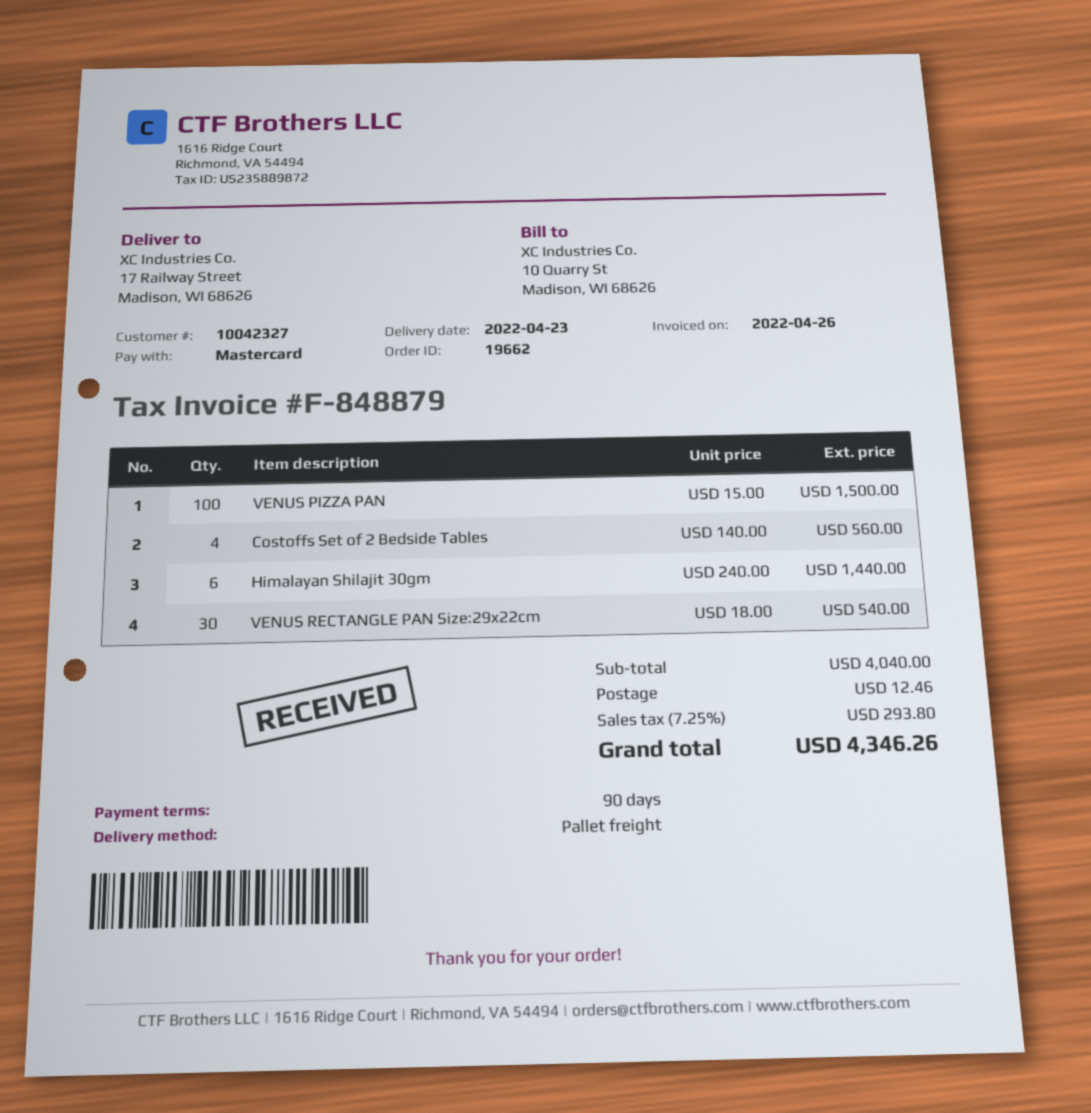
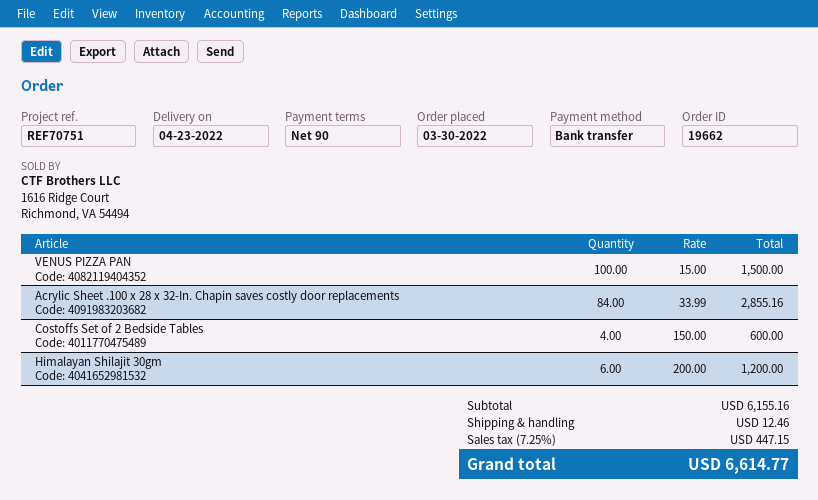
payment method: Mastercard -> bank transfer
Costoffs Set of 2 Bedside Tables: 4 x 140.00 = 560.00 -> 4 x 150.00 = 600.00
Himalayan Shilajit 30gm: 6 x 240.00 = 1440.00 -> 6 x 200.00 = 1200.00
VENUS RECTANGLE PAN Size:29x22cm: 30 x 18.00 = 540.00 -> none
Acrylic Sheet .100 x 28 x 32-In. Chapin saves costly door replacements: none -> 84 x 33.99 = 2855.16
subtotal: 4040.00 -> 6155.16
tax: 7.25% = 293.80 -> 7.25% = 447.15
total: 4346.26 -> 6614.77

